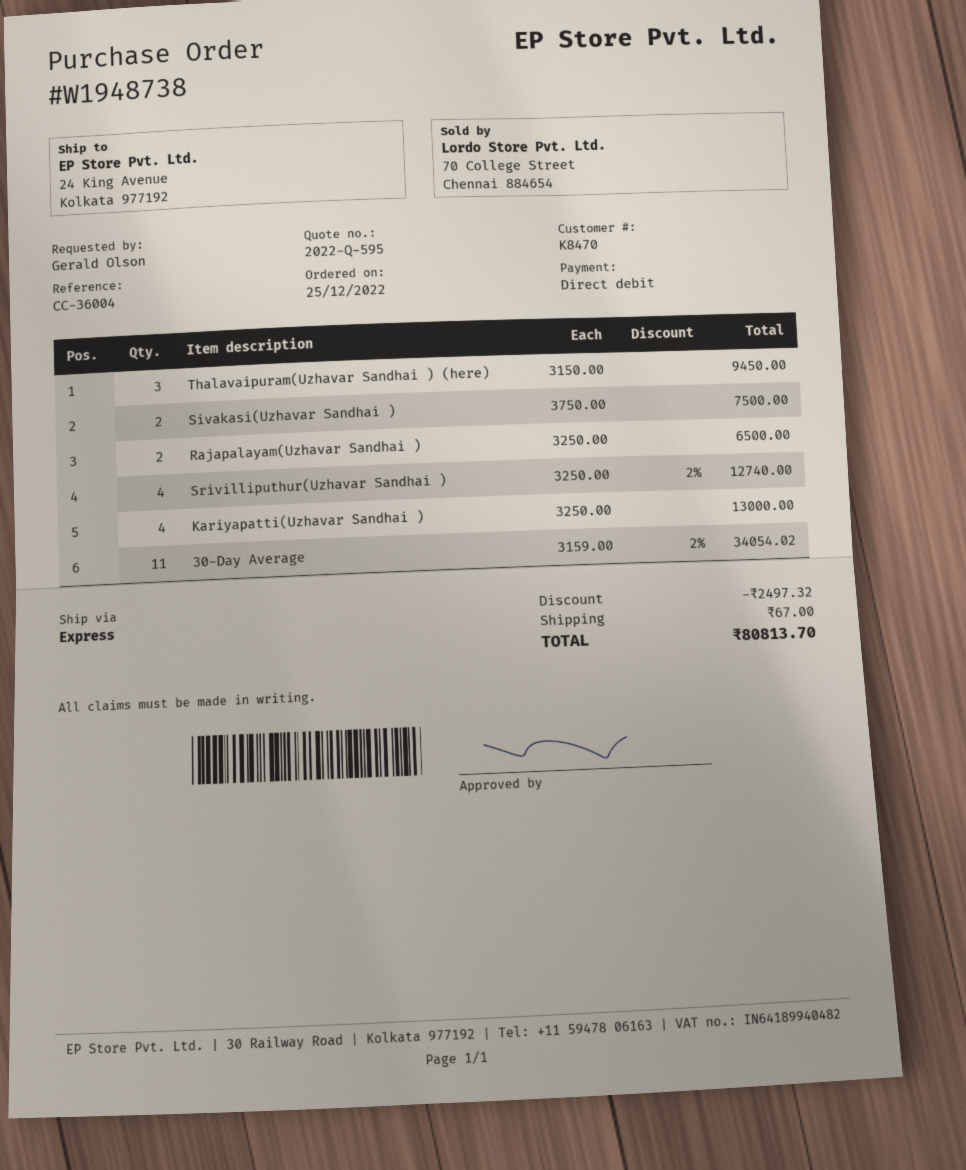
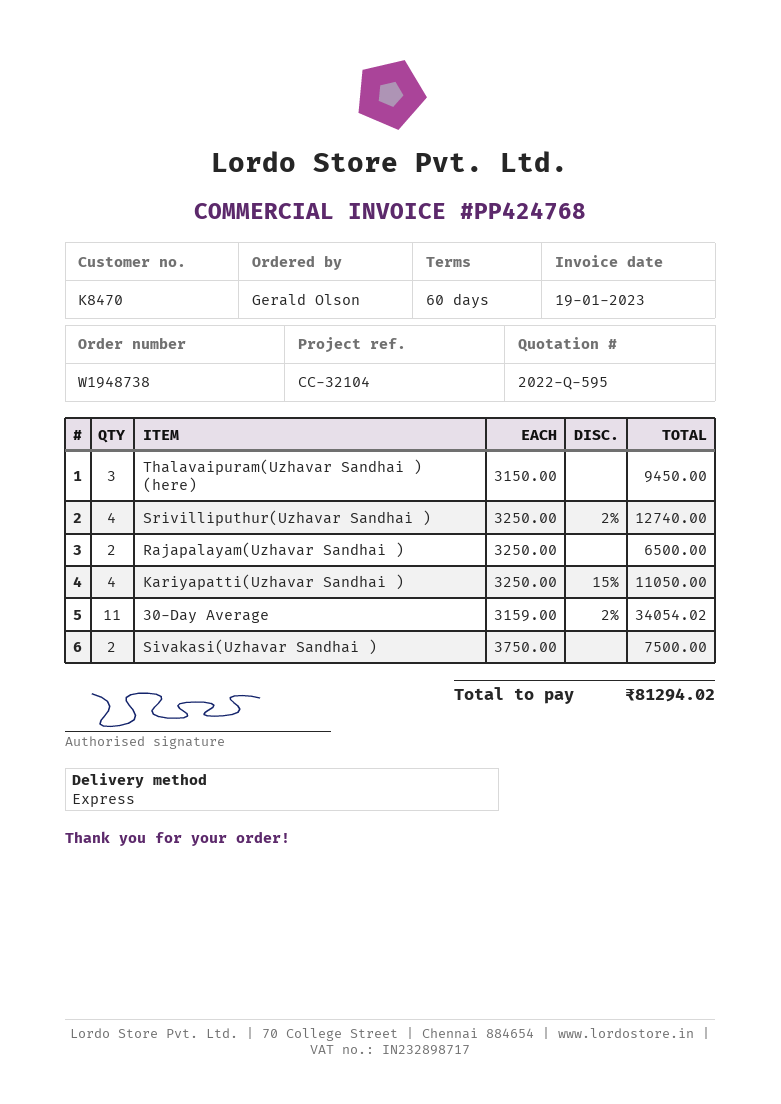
reference: CC-36004 -> CC-32104
Kariyapatti(Uzhavar Sandhai ): 4 x 3250.00 = 13000.00 -> 4 x 3250.00 - 15% = 11050.00
discount: 2497.32 -> none
shipping: 67.00 -> none
total: 80813.70 -> 81294.02

